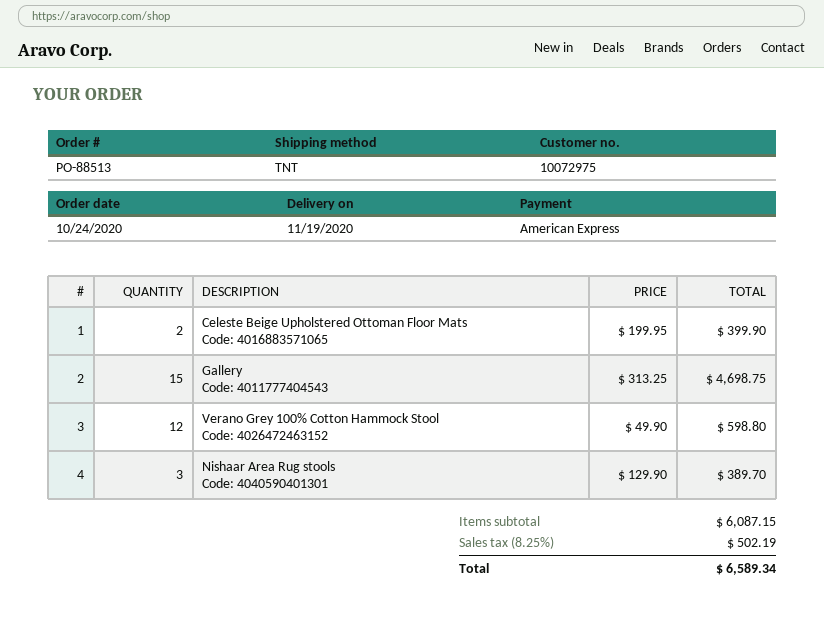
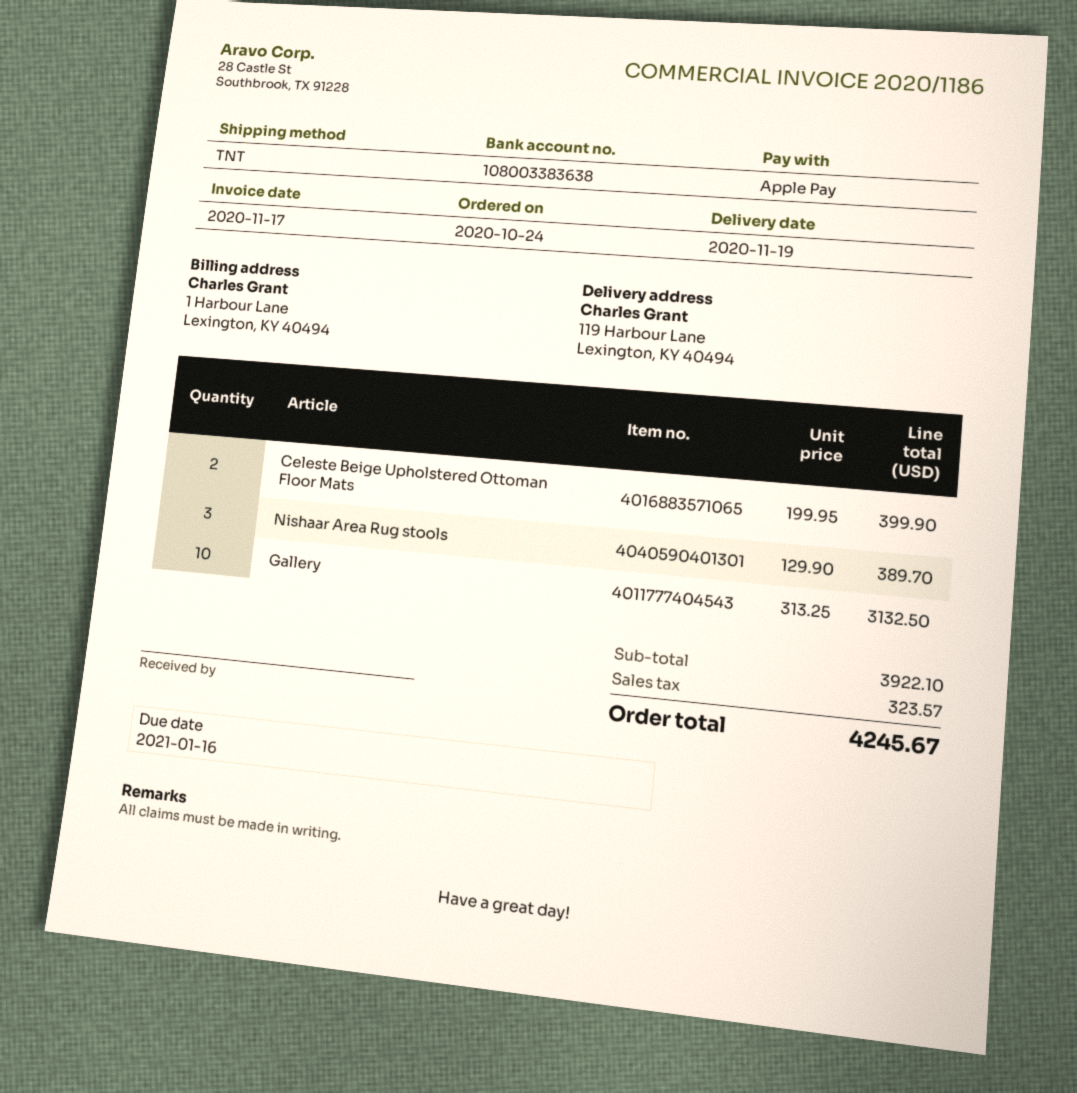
payment method: American Express -> Apple Pay
Gallery: 15 x 313.25 = 4698.75 -> 10 x 313.25 = 3132.50
Verano Grey 100% Cotton Hammock Stool: 12 x 49.90 = 598.80 -> none
subtotal: 6087.15 -> 3922.10
tax: 502.19 -> 323.57
total: 6589.34 -> 4245.67

